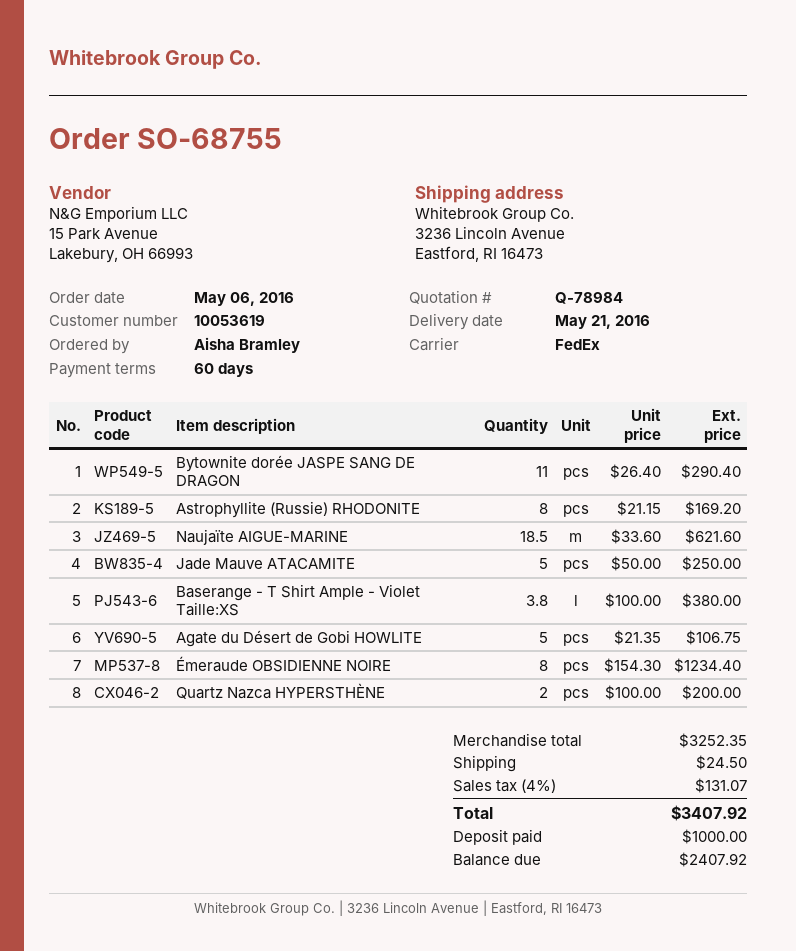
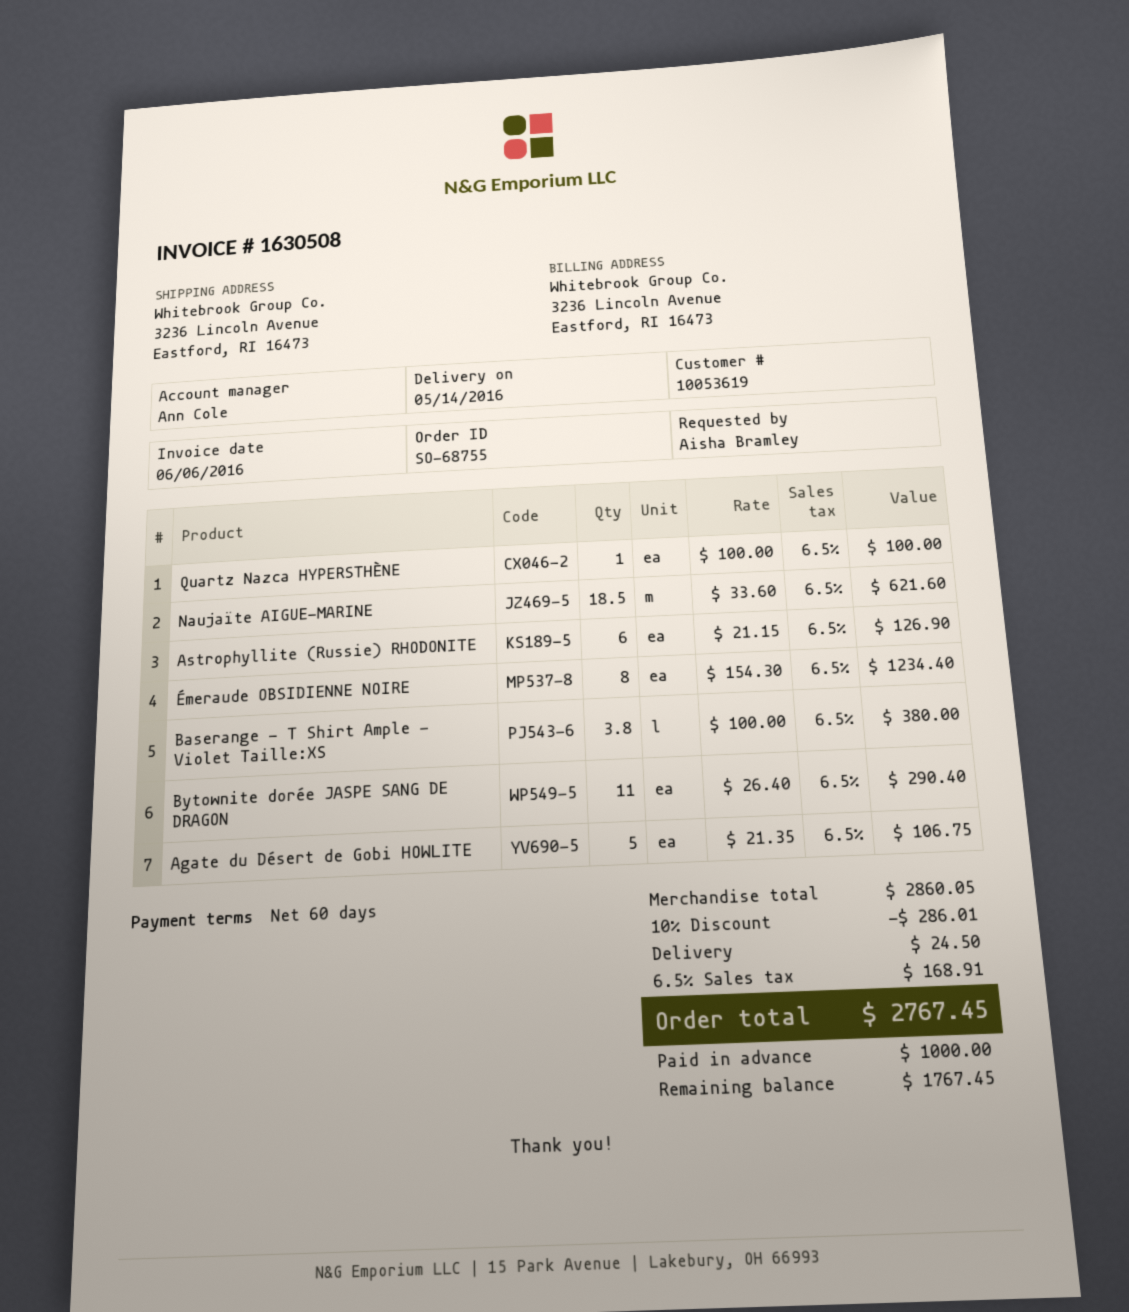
delivery date: 2016-05-21 -> 2016-05-14
Astrophyllite (Russie) RHODONITE: 8 x 21.15 = 169.20 -> 6 x 21.15 = 126.90
Jade Mauve ATACAMITE: 5 x 50.00 = 250.00 -> none
Quartz Nazca HYPERSTHÈNE: 2 x 100.00 = 200.00 -> 1 x 100.00 = 100.00
subtotal: 3252.35 -> 2860.05
discount: none -> 10% = 286.01
tax: 4% = 131.07 -> 6.5% = 168.91
total: 3407.92 -> 2767.45
balance: 2407.92 -> 1767.45

